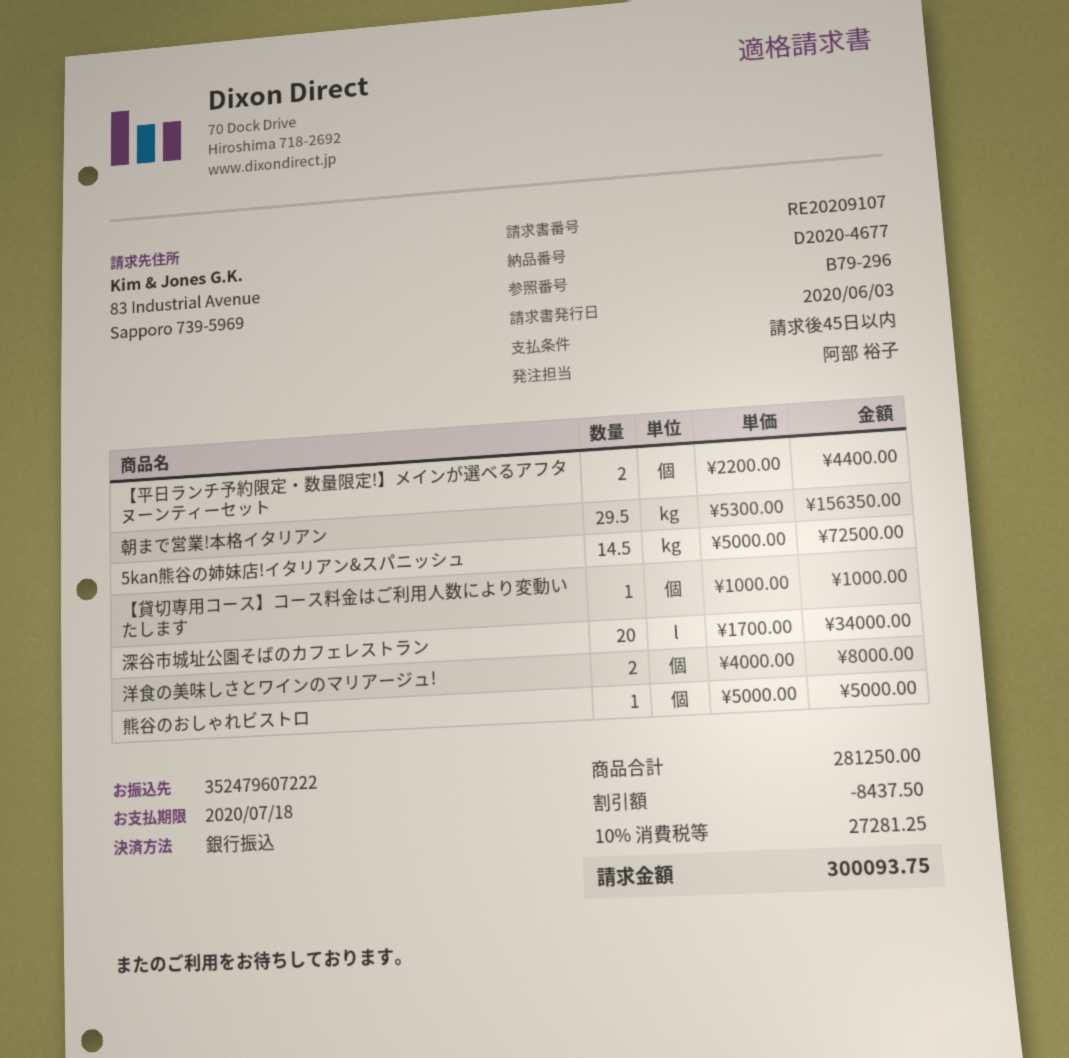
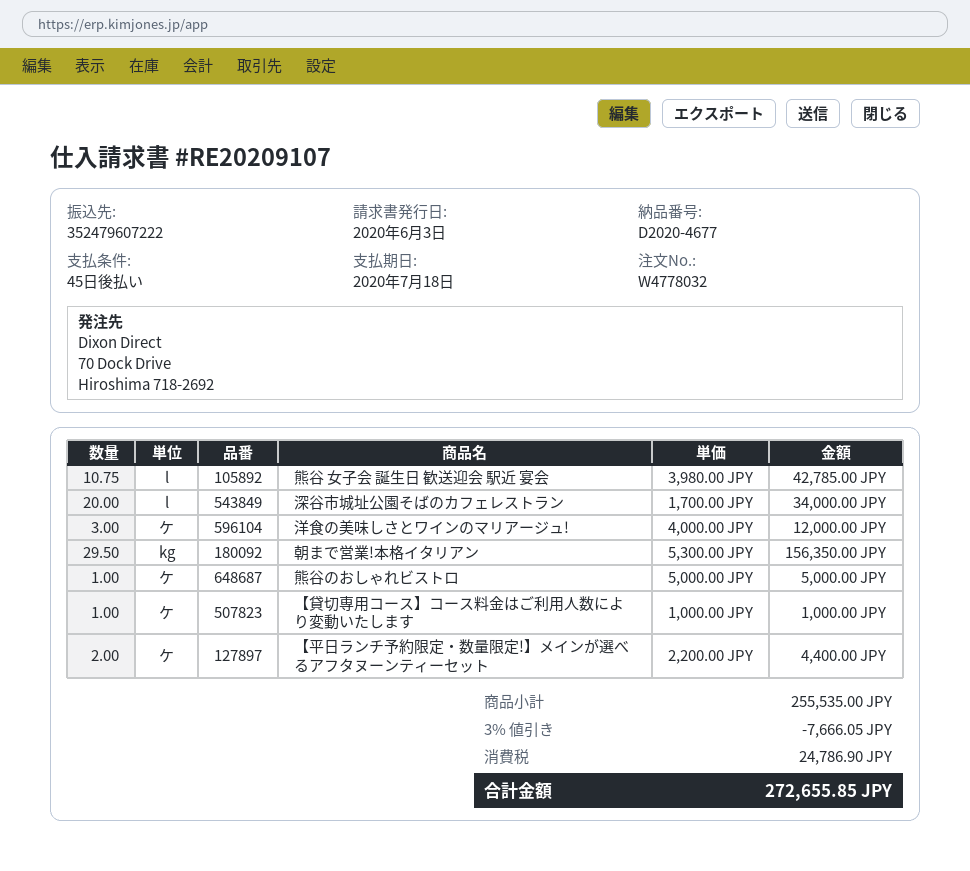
5kan熊谷の姉妹店!イタリアン&スパニッシュ: 14.5 x 5000.00 = 72500.00 -> none
洋食の美味しさとワインのマリアージュ!: 2 x 4000.00 = 8000.00 -> 3 x 4000.00 = 12000.00
熊谷 女子会 誕生日 歓送迎会 駅近 宴会: none -> 10.75 x 3980.00 = 42785.00
subtotal: 281250.00 -> 255535.00
discount: 8437.50 -> 7666.05
tax: 27281.25 -> 24786.90
total: 300093.75 -> 272655.85

